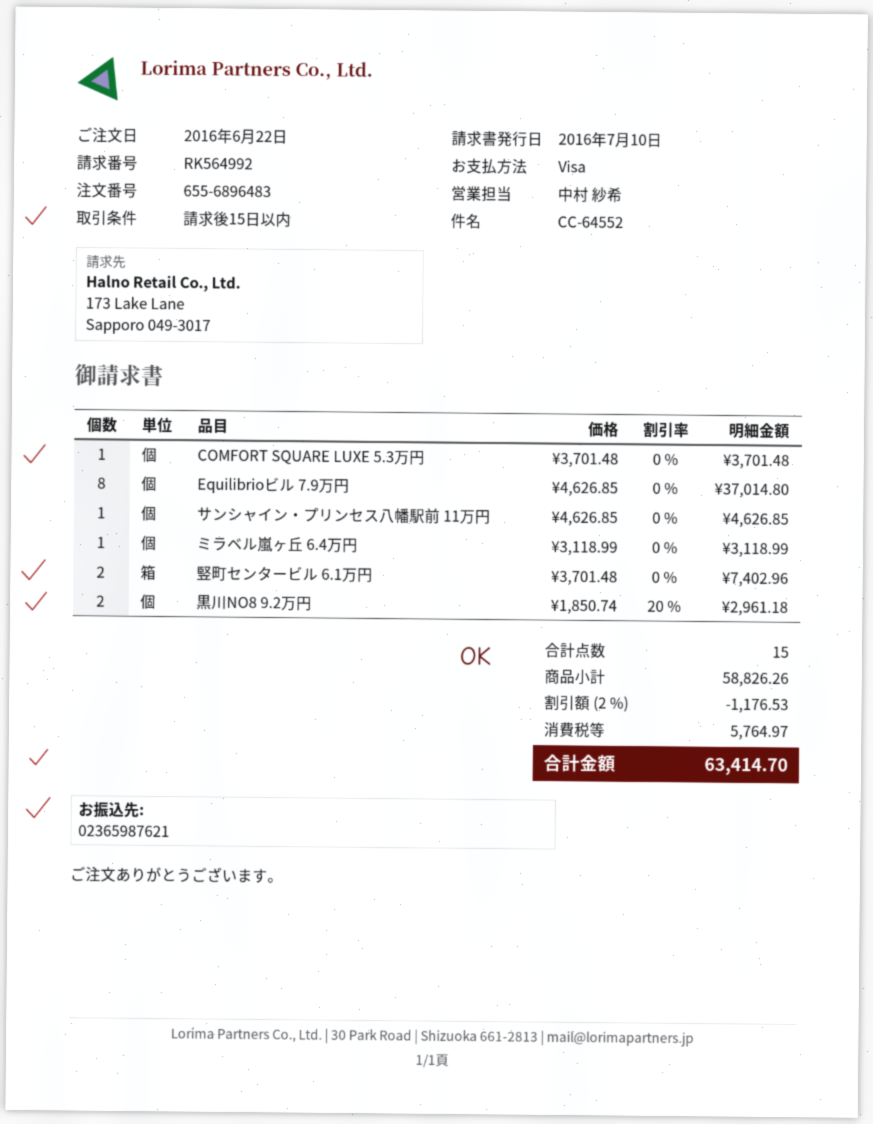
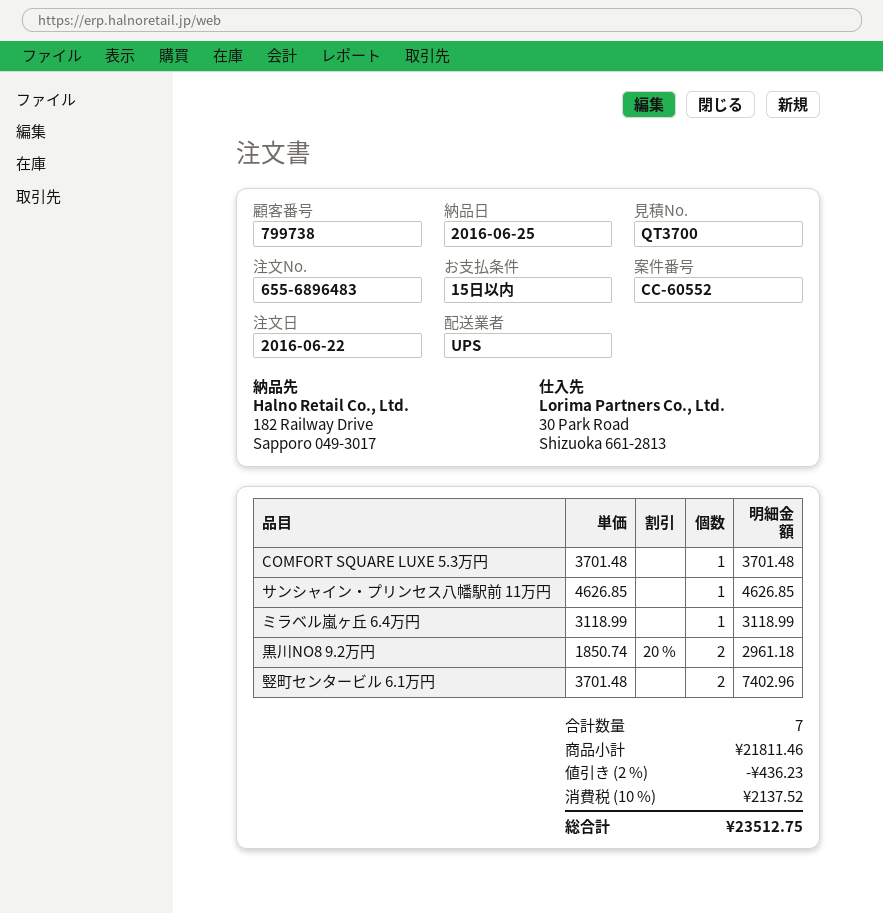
reference: CC-64552 -> CC-60552
Equilibrioビル 7.9万円: 8 x 4626.85 = 37014.80 -> none
total quantity: 15 -> 7
subtotal: 58826.26 -> 21811.46
discount: 2% = 1176.53 -> 2% = 436.23
tax: 5764.97 -> 2137.52
total: 63414.70 -> 23512.75

